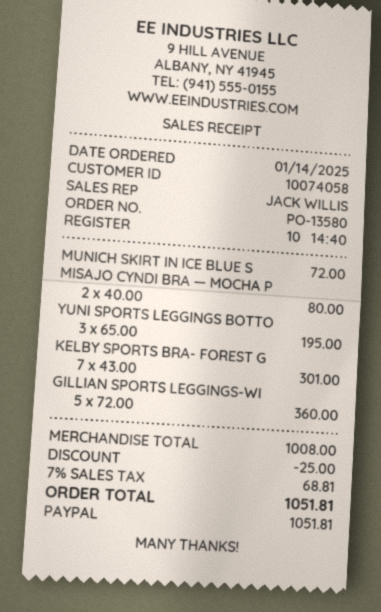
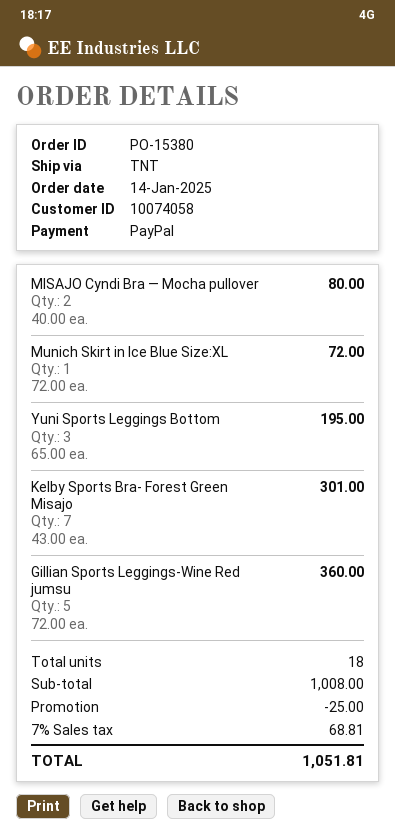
order number: PO-13580 -> PO-15380

